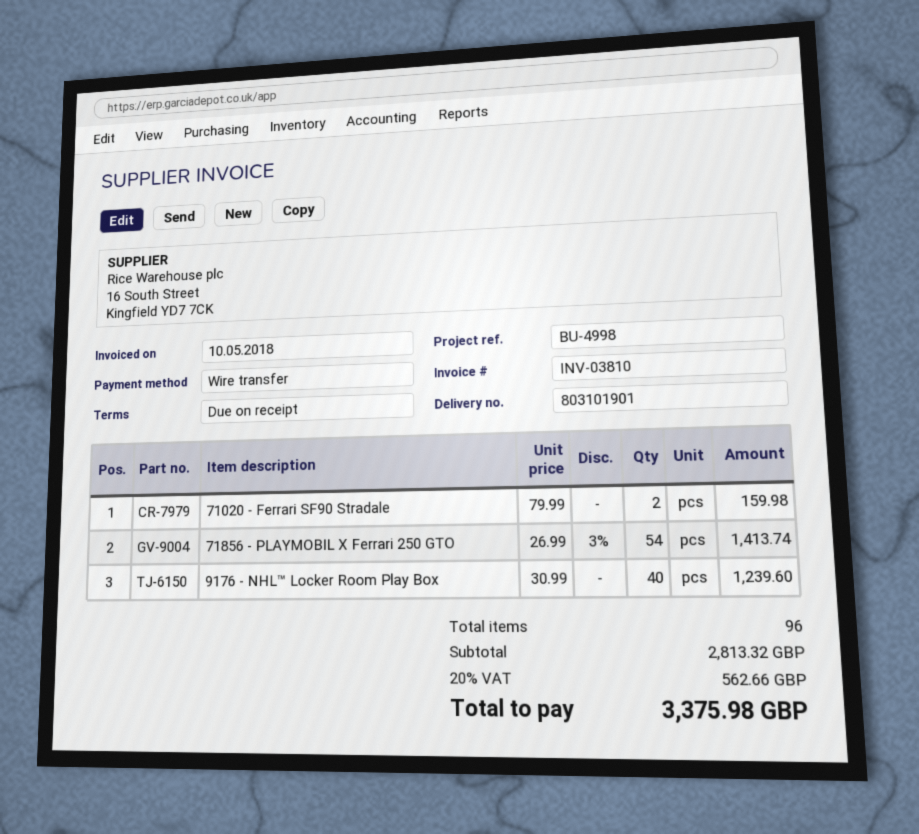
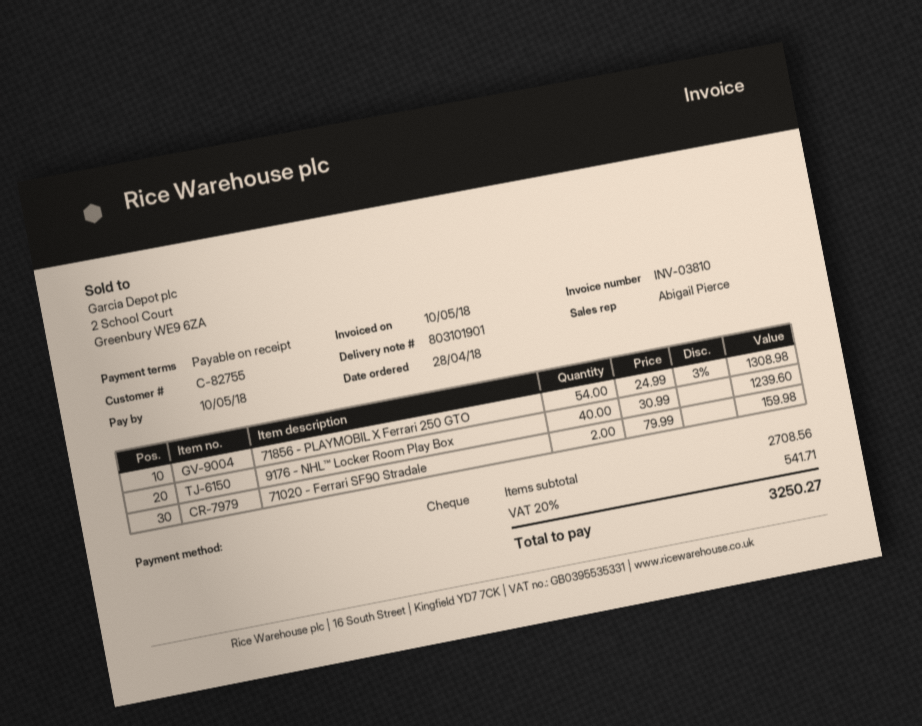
payment method: bank transfer -> cheque
71856 - PLAYMOBIL X Ferrari 250 GTO: 54 x 26.99 - 3% = 1413.74 -> 54 x 24.99 - 3% = 1308.98
subtotal: 2813.32 -> 2708.56
tax: 20% = 562.66 -> 20% = 541.71
total: 3375.98 -> 3250.27

